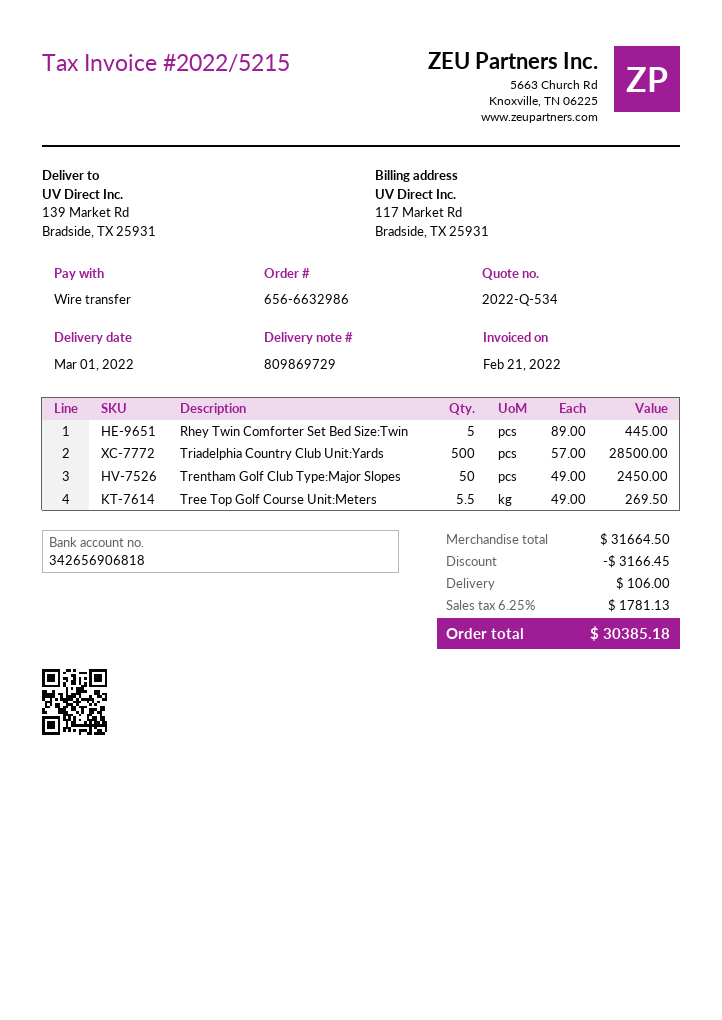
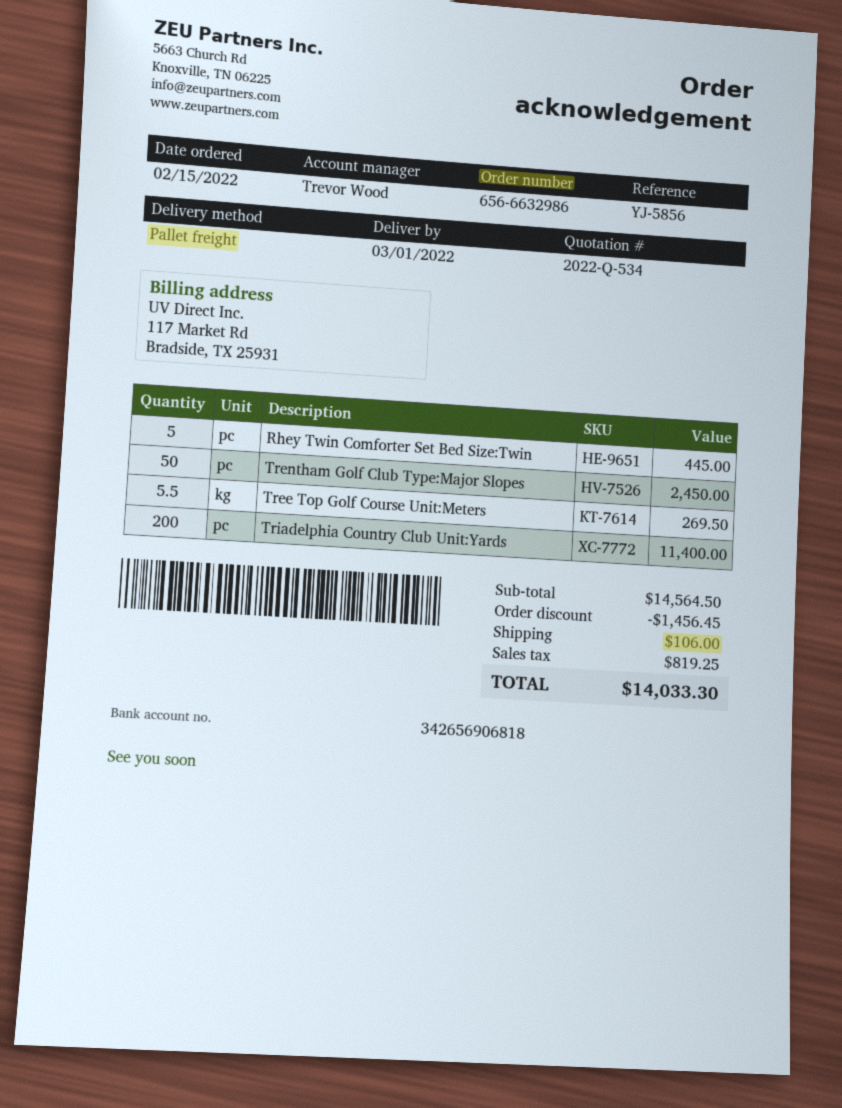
Triadelphia Country Club Unit:Yards: 500 for 28500.00 -> 200 for 11400.00
subtotal: 31664.50 -> 14564.50
discount: 3166.45 -> 1456.45
tax: 1781.13 -> 819.25
total: 30385.18 -> 14033.30

